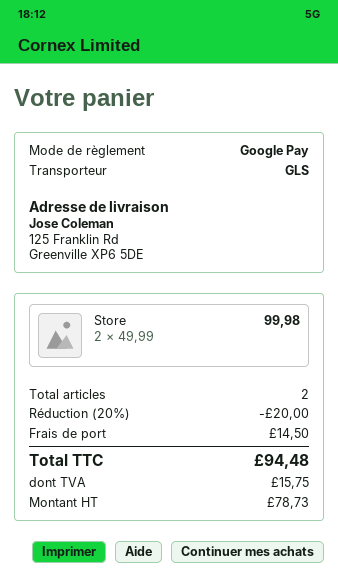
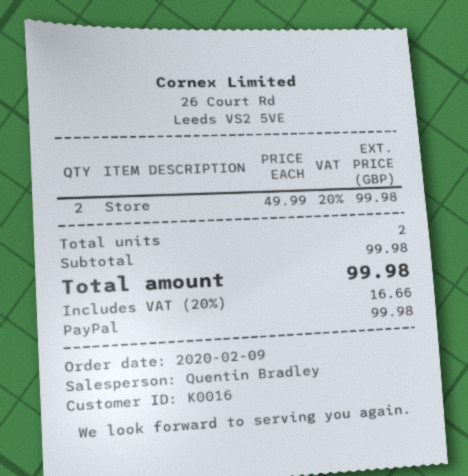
payment method: Google Pay -> PayPal
discount: 20% = 20.00 -> none
shipping: 14.50 -> none
tax: 15.75 -> 16.66
total: 94.48 -> 99.98

